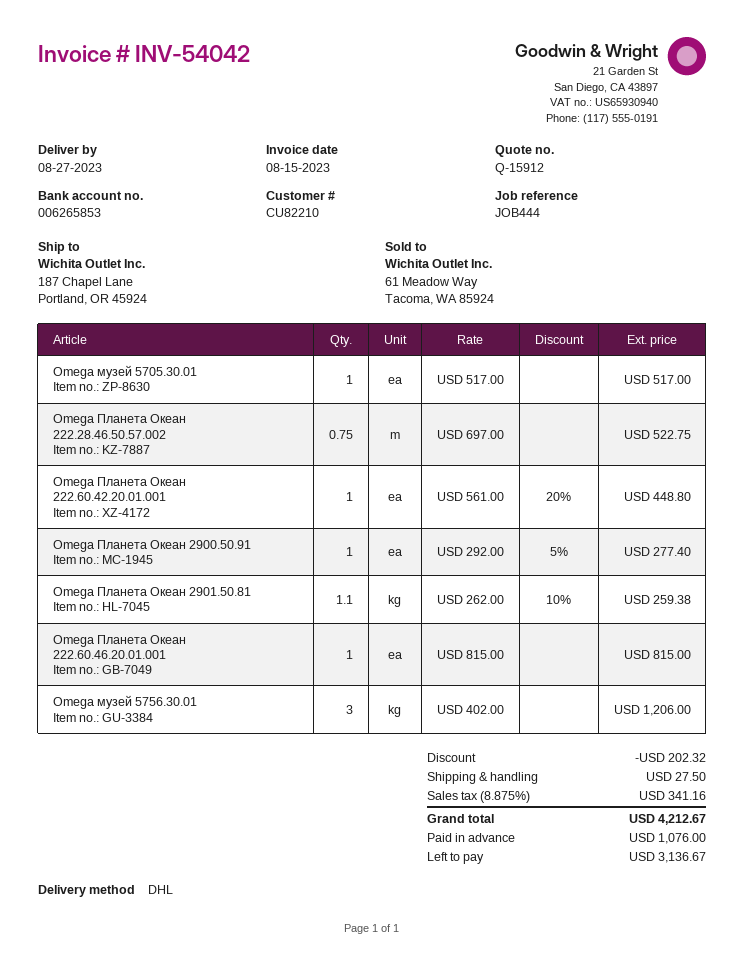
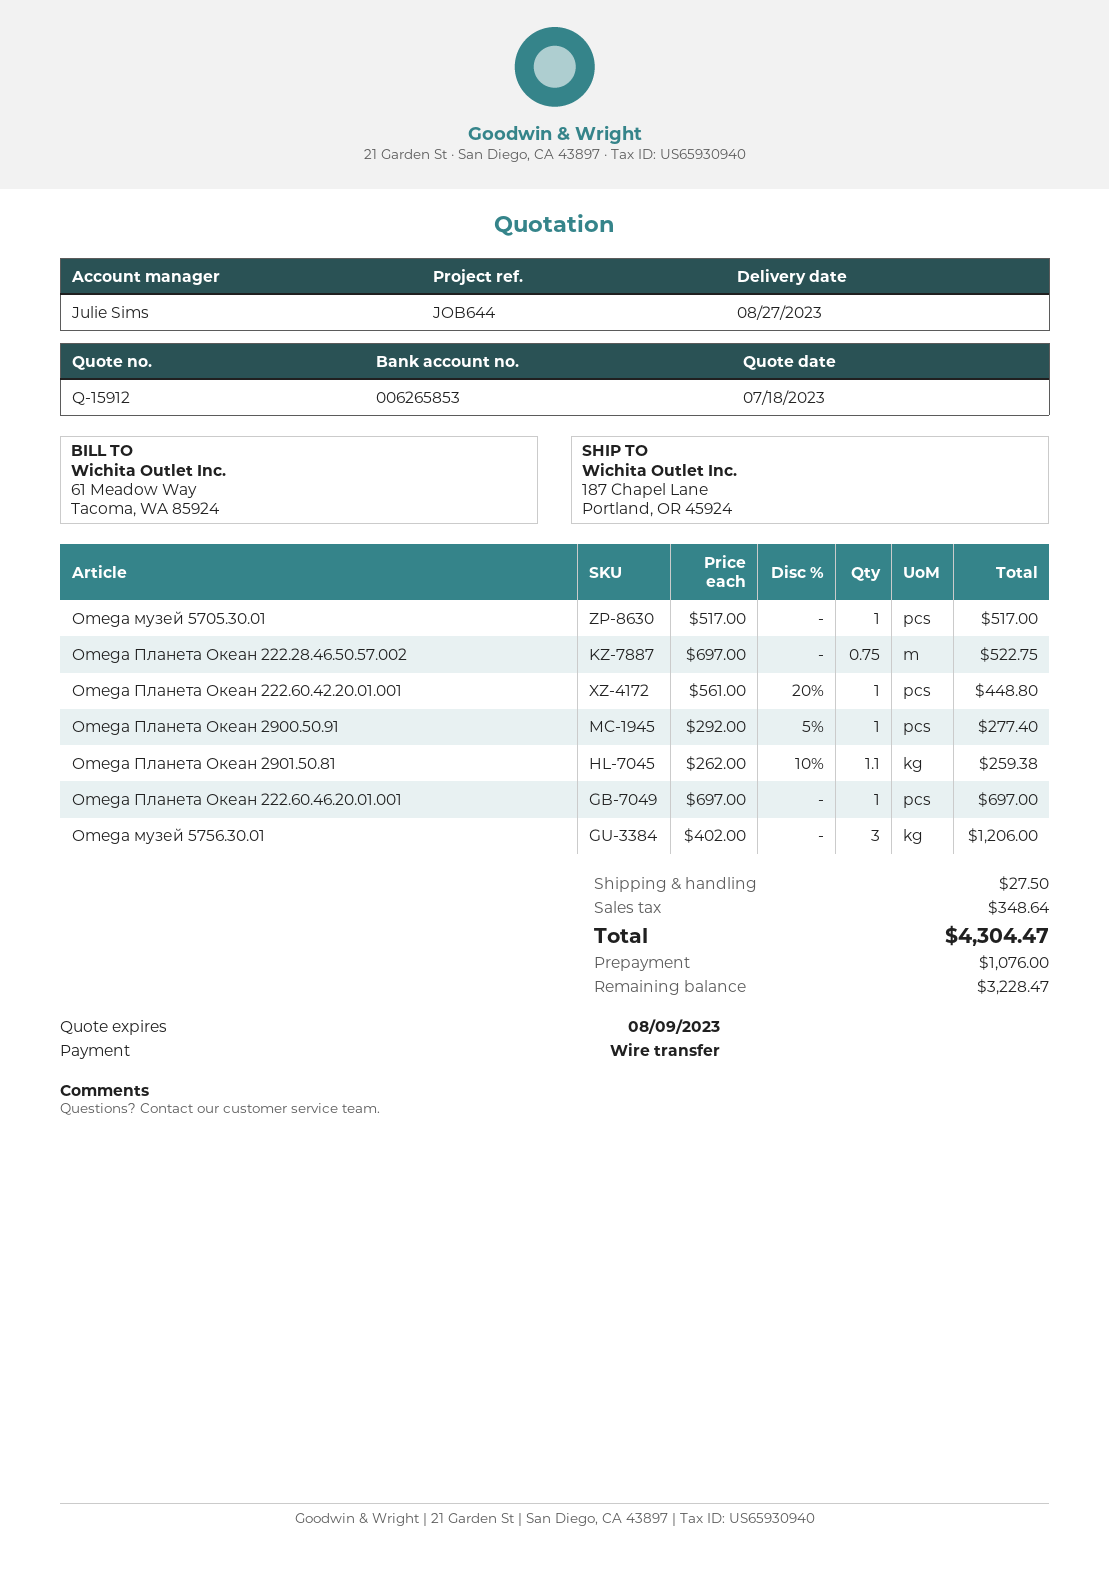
reference: JOB444 -> JOB644
Omega Планета Океан 222.60.46.20.01.001: 1 x 815.00 = 815.00 -> 1 x 697.00 = 697.00
discount: 202.32 -> none
tax: 341.16 -> 348.64
total: 4212.67 -> 4304.47
balance: 3136.67 -> 3228.47

